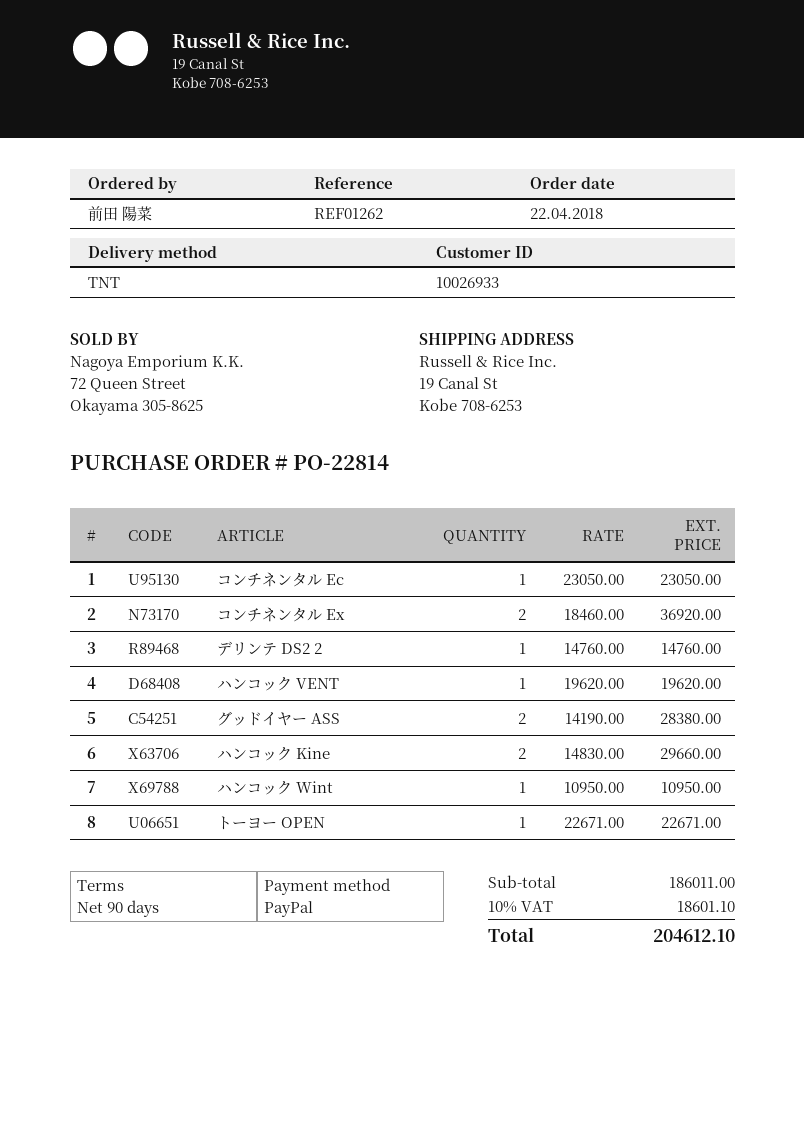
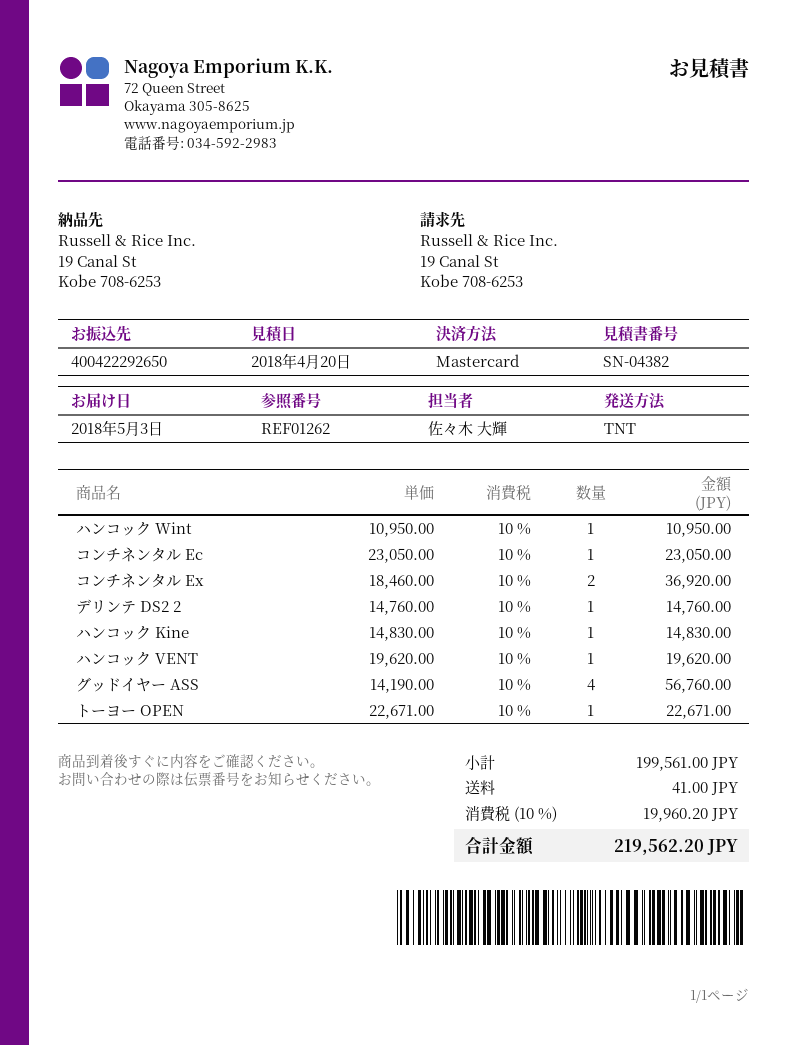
payment method: PayPal -> Mastercard
グッドイヤー ASS: 2 x 14190.00 = 28380.00 -> 4 x 14190.00 = 56760.00
ハンコック Kine: 2 x 14830.00 = 29660.00 -> 1 x 14830.00 = 14830.00
subtotal: 186011.00 -> 199561.00
shipping: none -> 41.00
tax: 10% = 18601.10 -> 10% = 19960.20
total: 204612.10 -> 219562.20

